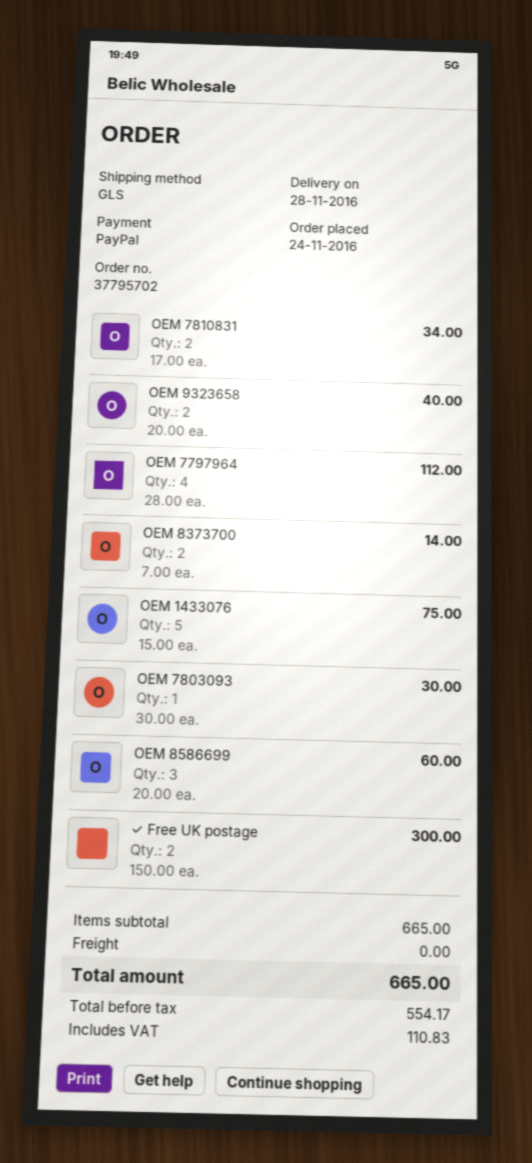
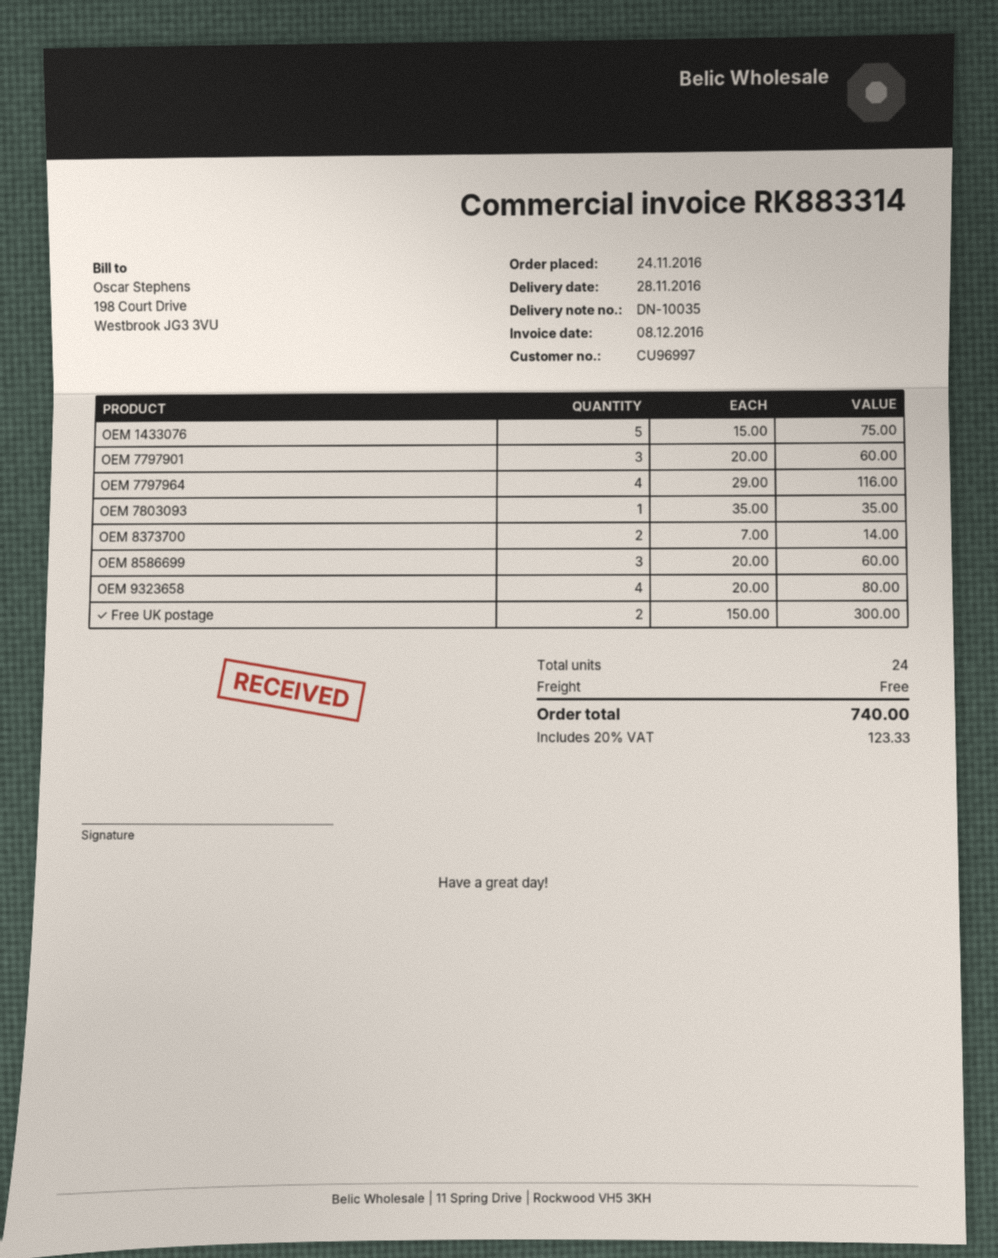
OEM 7810831: 2 x 17.00 = 34.00 -> none
OEM 9323658: 2 x 20.00 = 40.00 -> 4 x 20.00 = 80.00
OEM 7797964: 4 x 28.00 = 112.00 -> 4 x 29.00 = 116.00
OEM 7803093: 1 x 30.00 = 30.00 -> 1 x 35.00 = 35.00
OEM 7797901: none -> 3 x 20.00 = 60.00
tax: 110.83 -> 123.33
total: 665.00 -> 740.00

